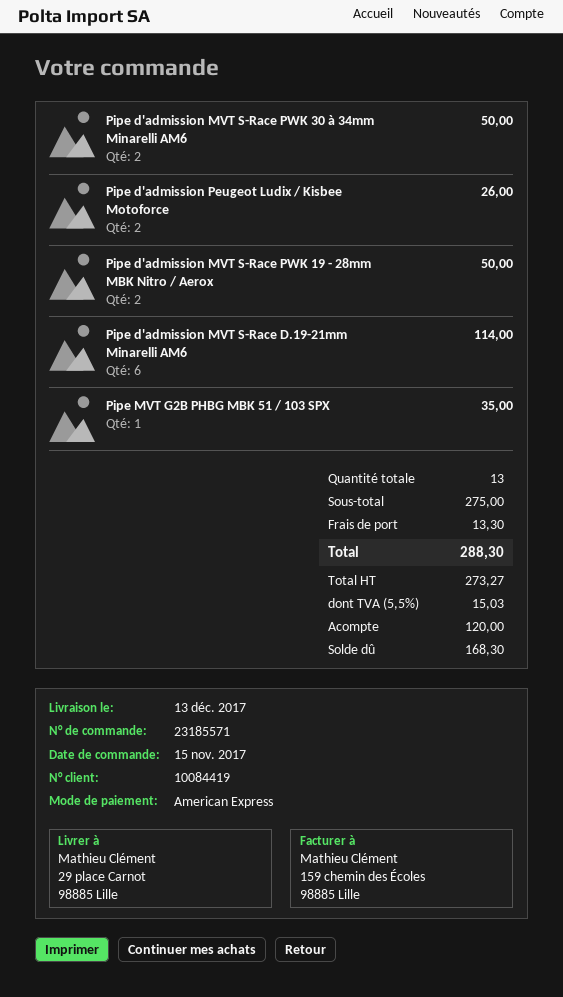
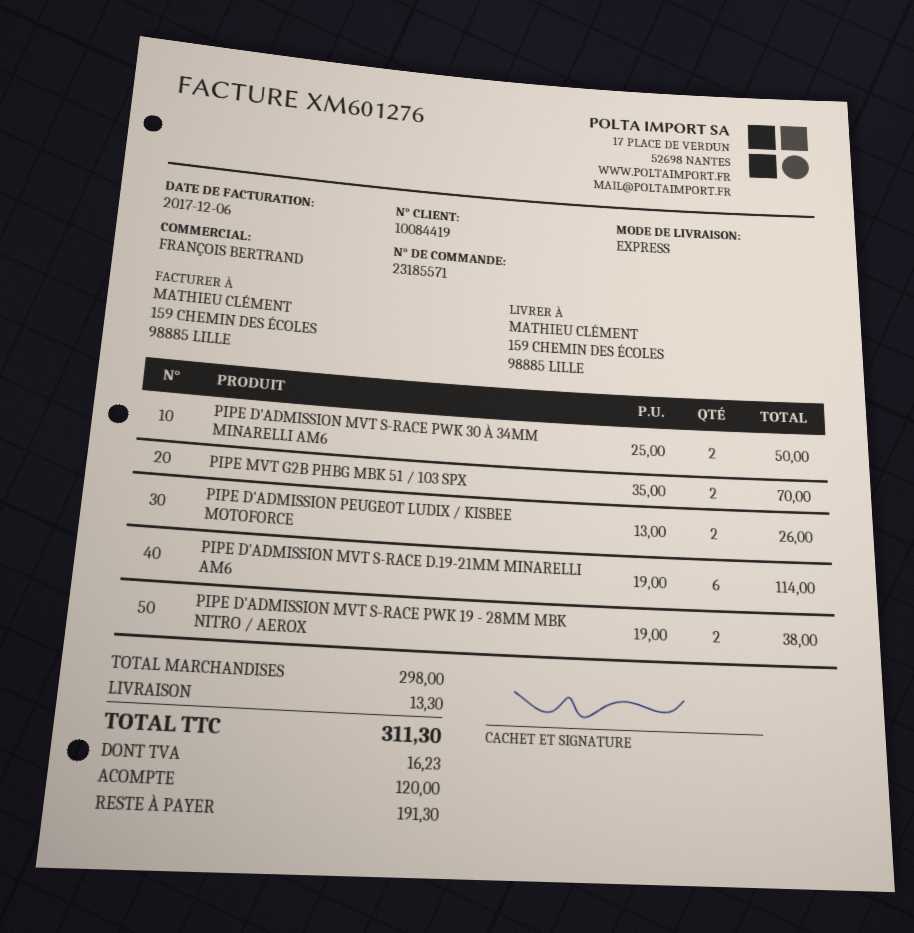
ship to: 29 place Carnot, 98885 Lille -> 159 CHEMIN DES ÉCOLES, 98885 LILLE
Pipe d'admission MVT S-Race PWK 19 - 28mm MBK Nitro / Aerox: 2 for 50.00 -> 2 for 38.00
Pipe MVT G2B PHBG MBK 51 / 103 SPX: 1 for 35.00 -> 2 for 70.00
subtotal: 275.00 -> 298.00
tax: 15.03 -> 16.23
total: 288.30 -> 311.30
balance: 168.30 -> 191.30

